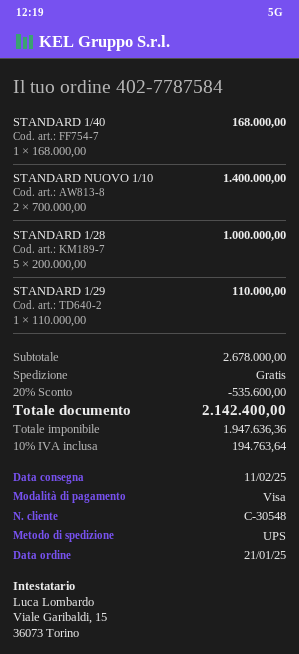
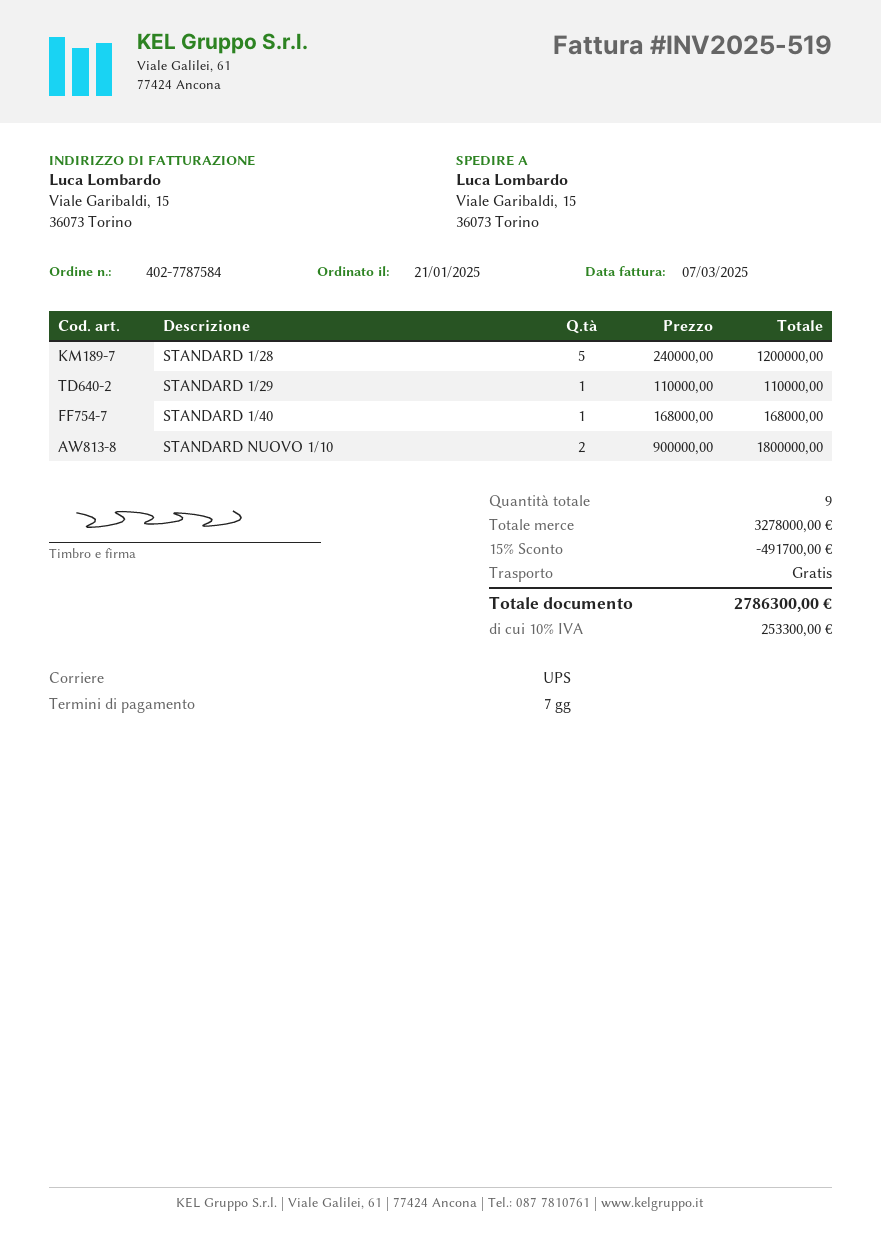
STANDARD NUOVO 1/10: 2 x 700000.00 = 1400000.00 -> 2 x 900000.00 = 1800000.00
STANDARD 1/28: 5 x 200000.00 = 1000000.00 -> 5 x 240000.00 = 1200000.00
subtotal: 2678000.00 -> 3278000.00
discount: 20% = 535600.00 -> 15% = 491700.00
tax: 10% = 194763.64 -> 10% = 253300.00
total: 2142400.00 -> 2786300.00

